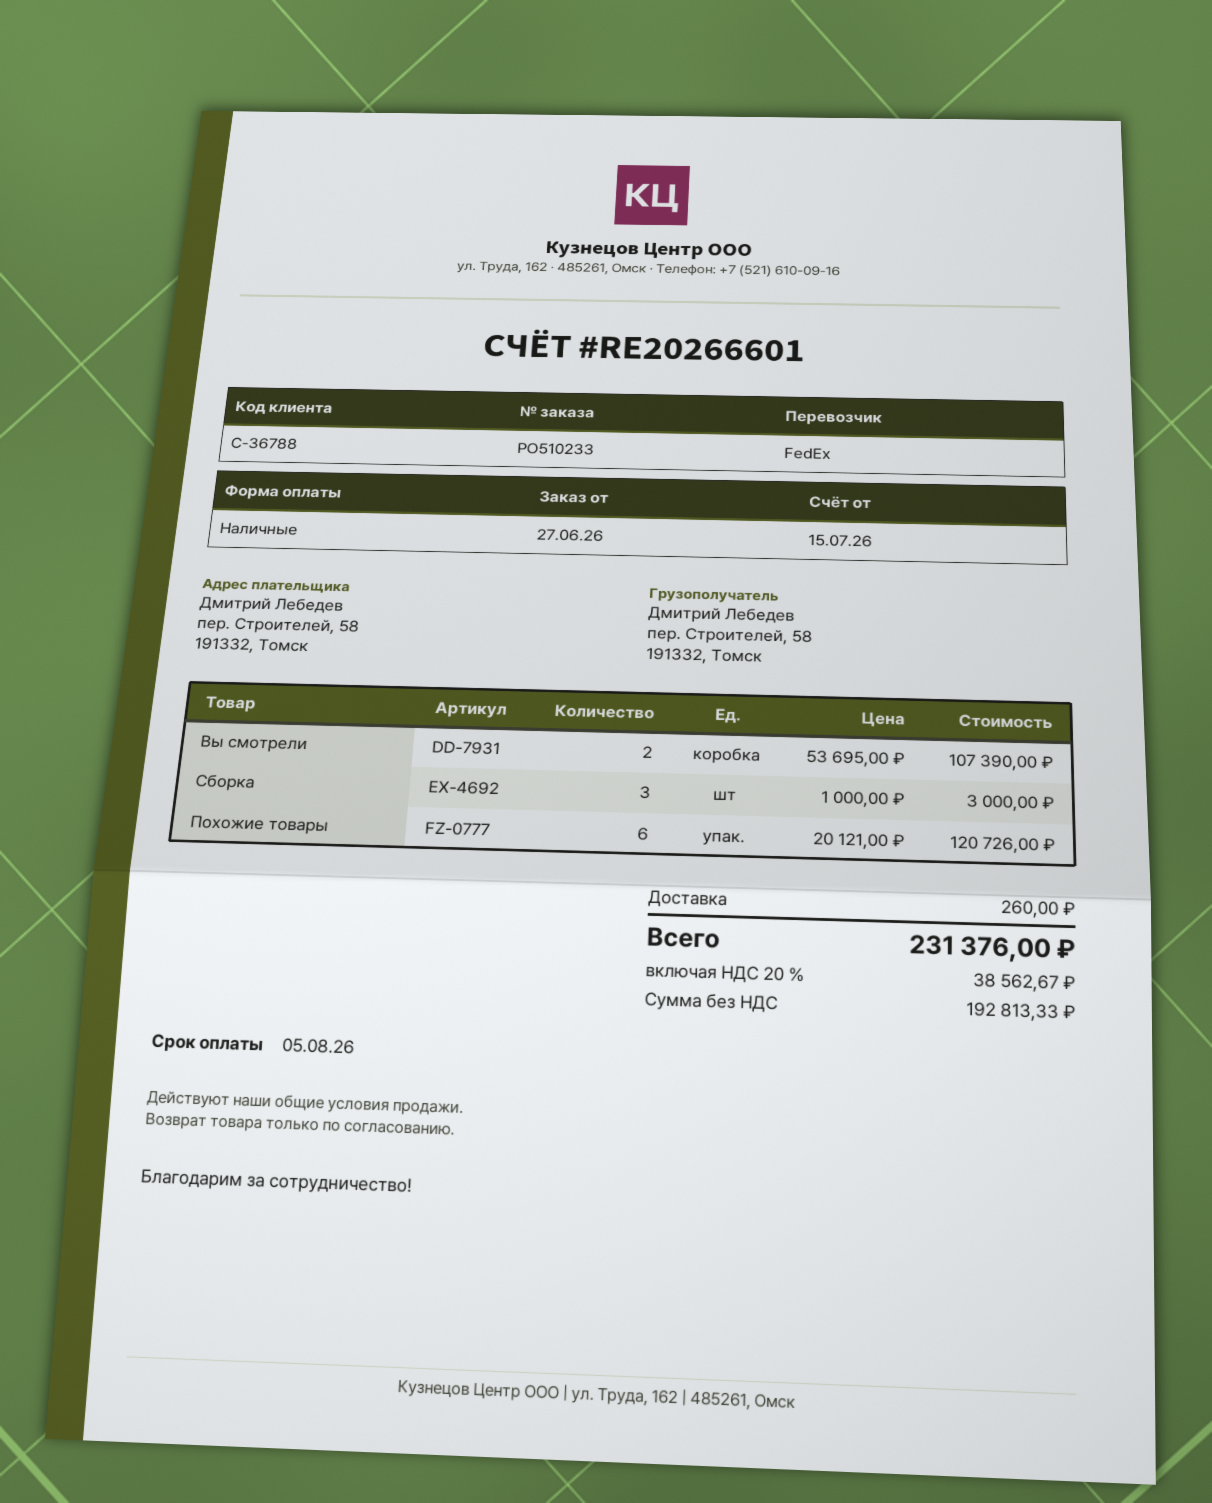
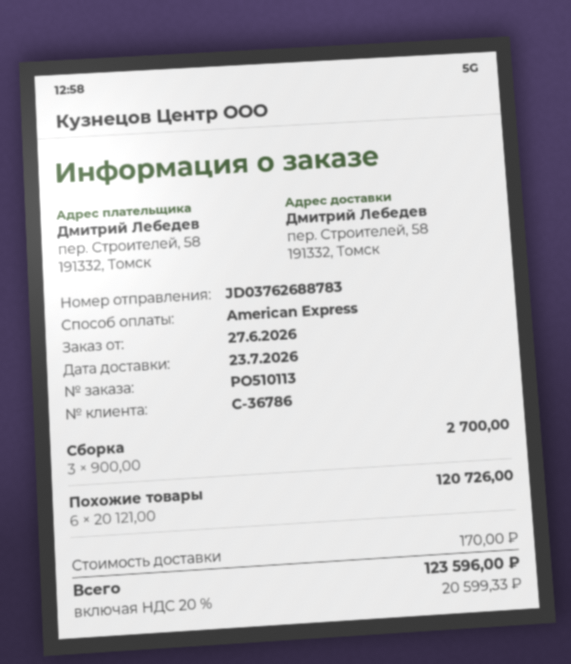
order number: PO510233 -> PO510113
customer number: C-36788 -> C-36786
payment method: cash -> American Express
Вы смотрели: 2 x 53695.00 = 107390.00 -> none
Сборка: 3 x 1000.00 = 3000.00 -> 3 x 900.00 = 2700.00
shipping: 260.00 -> 170.00
tax: 20% = 38562.67 -> 20% = 20599.33
total: 231376.00 -> 123596.00

